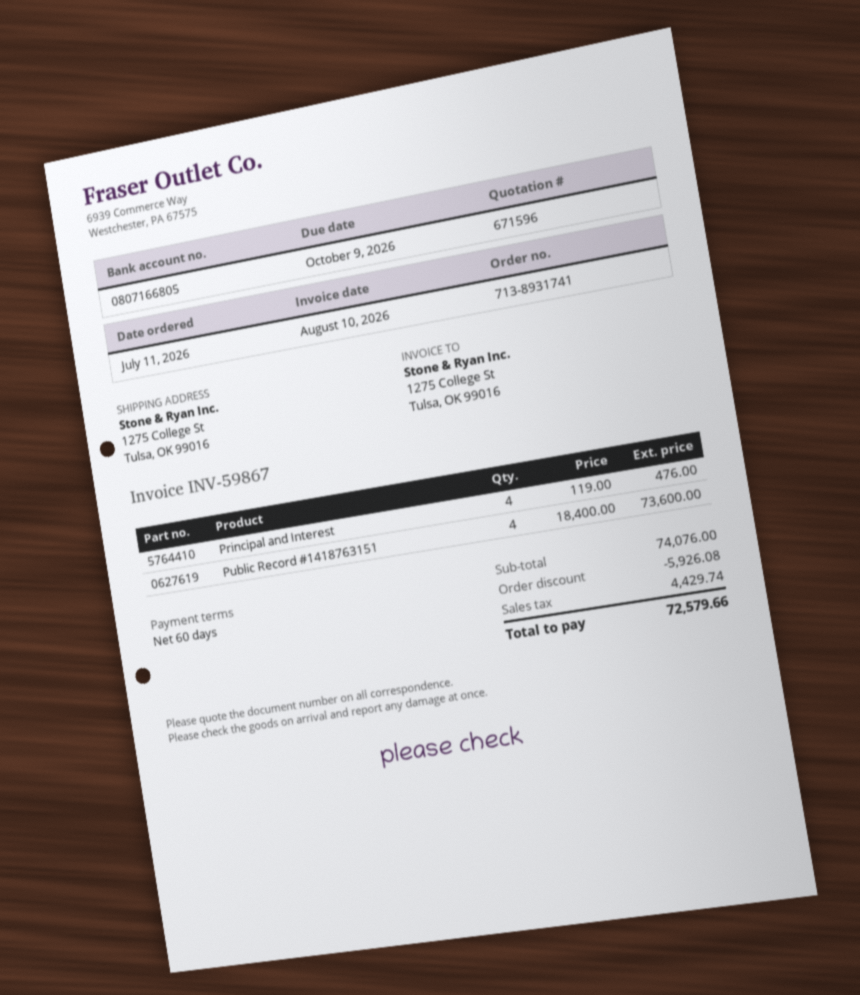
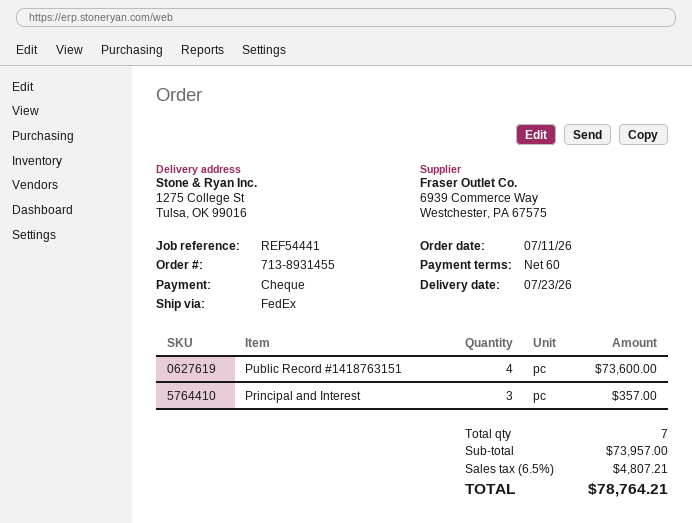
order number: 713-8931741 -> 713-8931455
Principal and Interest: 4 for 476.00 -> 3 for 357.00
subtotal: 74076.00 -> 73957.00
discount: 5926.08 -> none
tax: 4429.74 -> 4807.21
total: 72579.66 -> 78764.21

